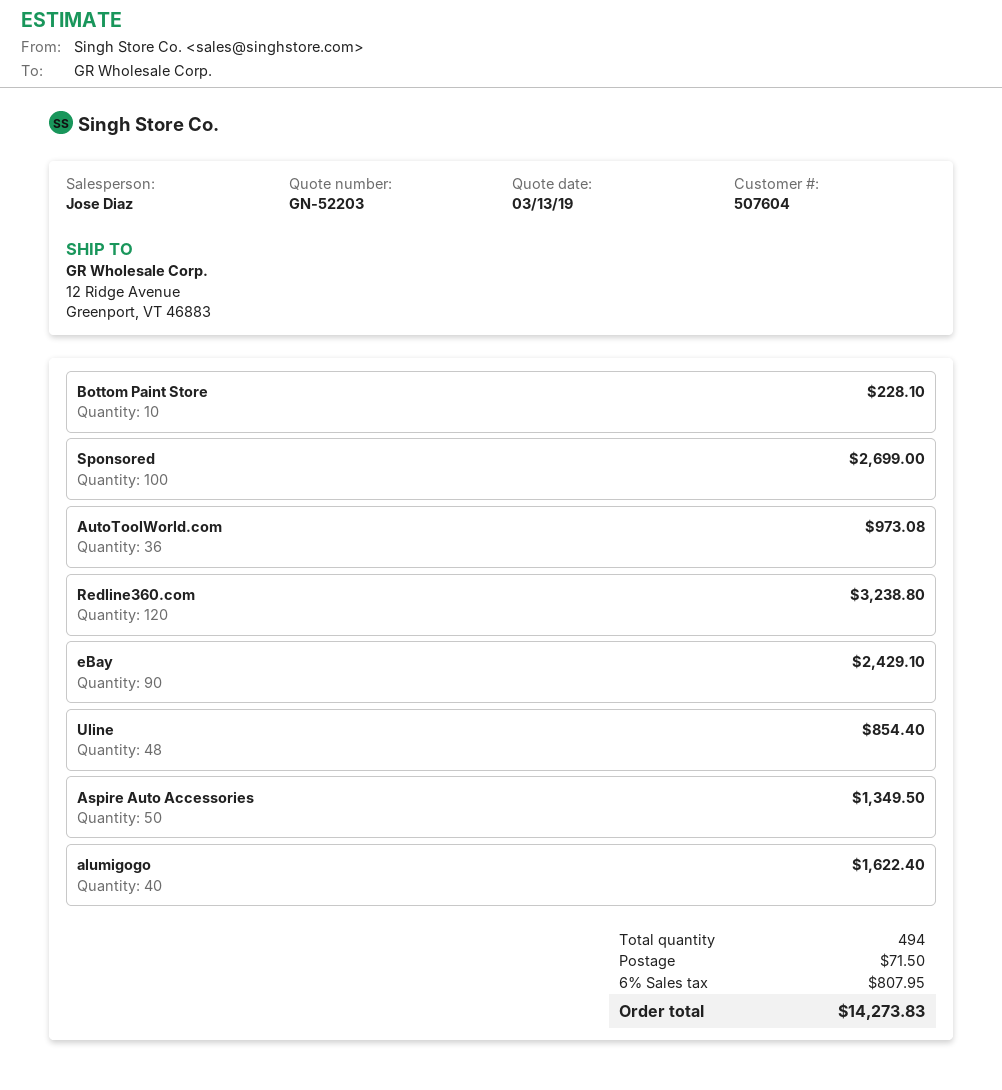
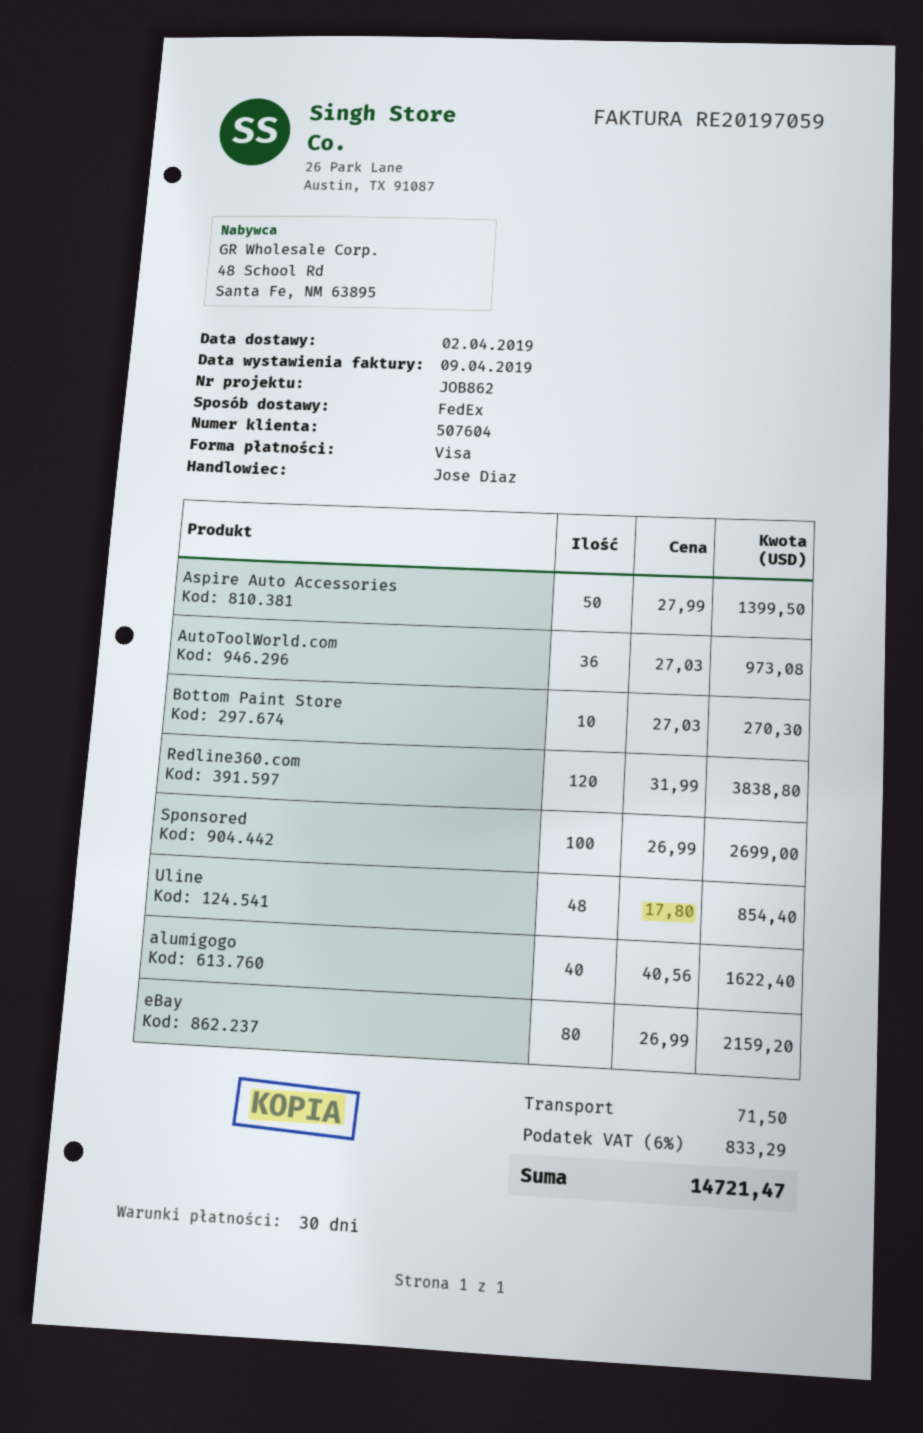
Bottom Paint Store: 10 for 228.10 -> 10 for 270.30
Redline360.com: 120 for 3238.80 -> 120 for 3838.80
eBay: 90 for 2429.10 -> 80 for 2159.20
Aspire Auto Accessories: 50 for 1349.50 -> 50 for 1399.50
tax: 6% = 807.95 -> 6% = 833.29
total: 14273.83 -> 14721.47

